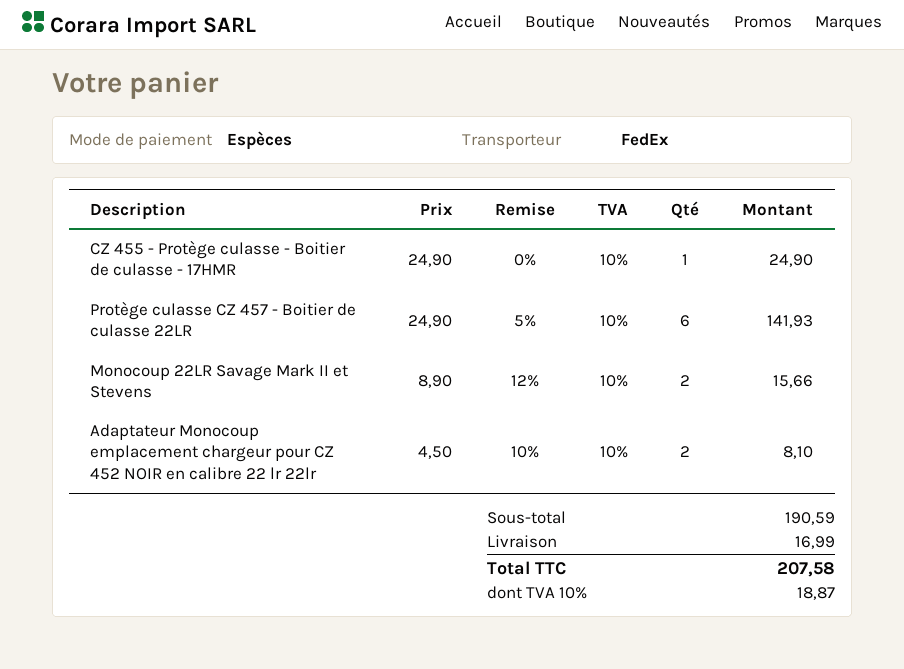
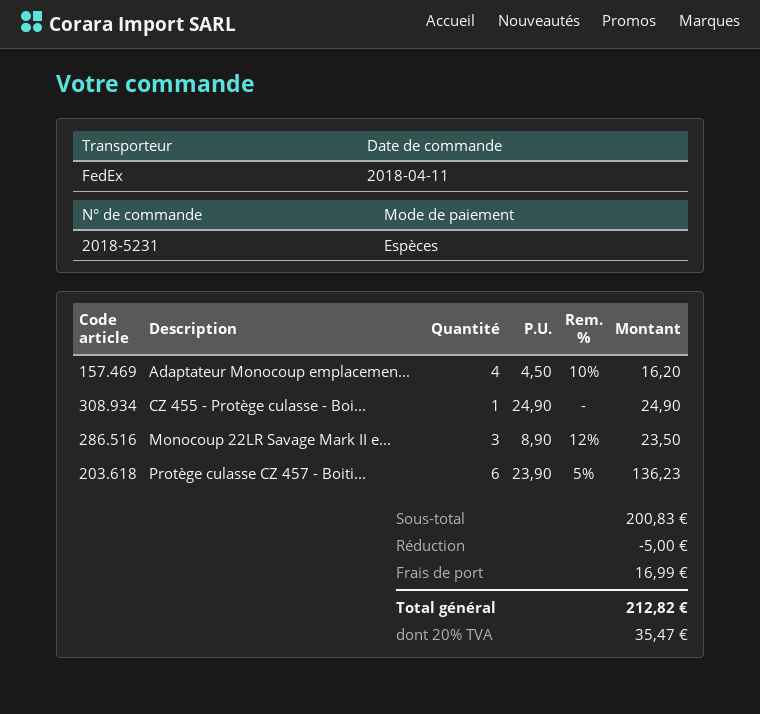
Protège culasse CZ 457 - Boitier de culasse 22LR: 6 x 24.90 - 5% = 141.93 -> 6 x 23.90 - 5% = 136.23
Monocoup 22LR Savage Mark II et Stevens: 2 x 8.90 - 12% = 15.66 -> 3 x 8.90 - 12% = 23.50
Adaptateur Monocoup emplacement chargeur pour CZ 452 NOIR en calibre 22 lr 22lr: 2 x 4.50 - 10% = 8.10 -> 4 x 4.50 - 10% = 16.20
subtotal: 190.59 -> 200.83
discount: none -> 5.00
tax: 10% = 18.87 -> 20% = 35.47
total: 207.58 -> 212.82

